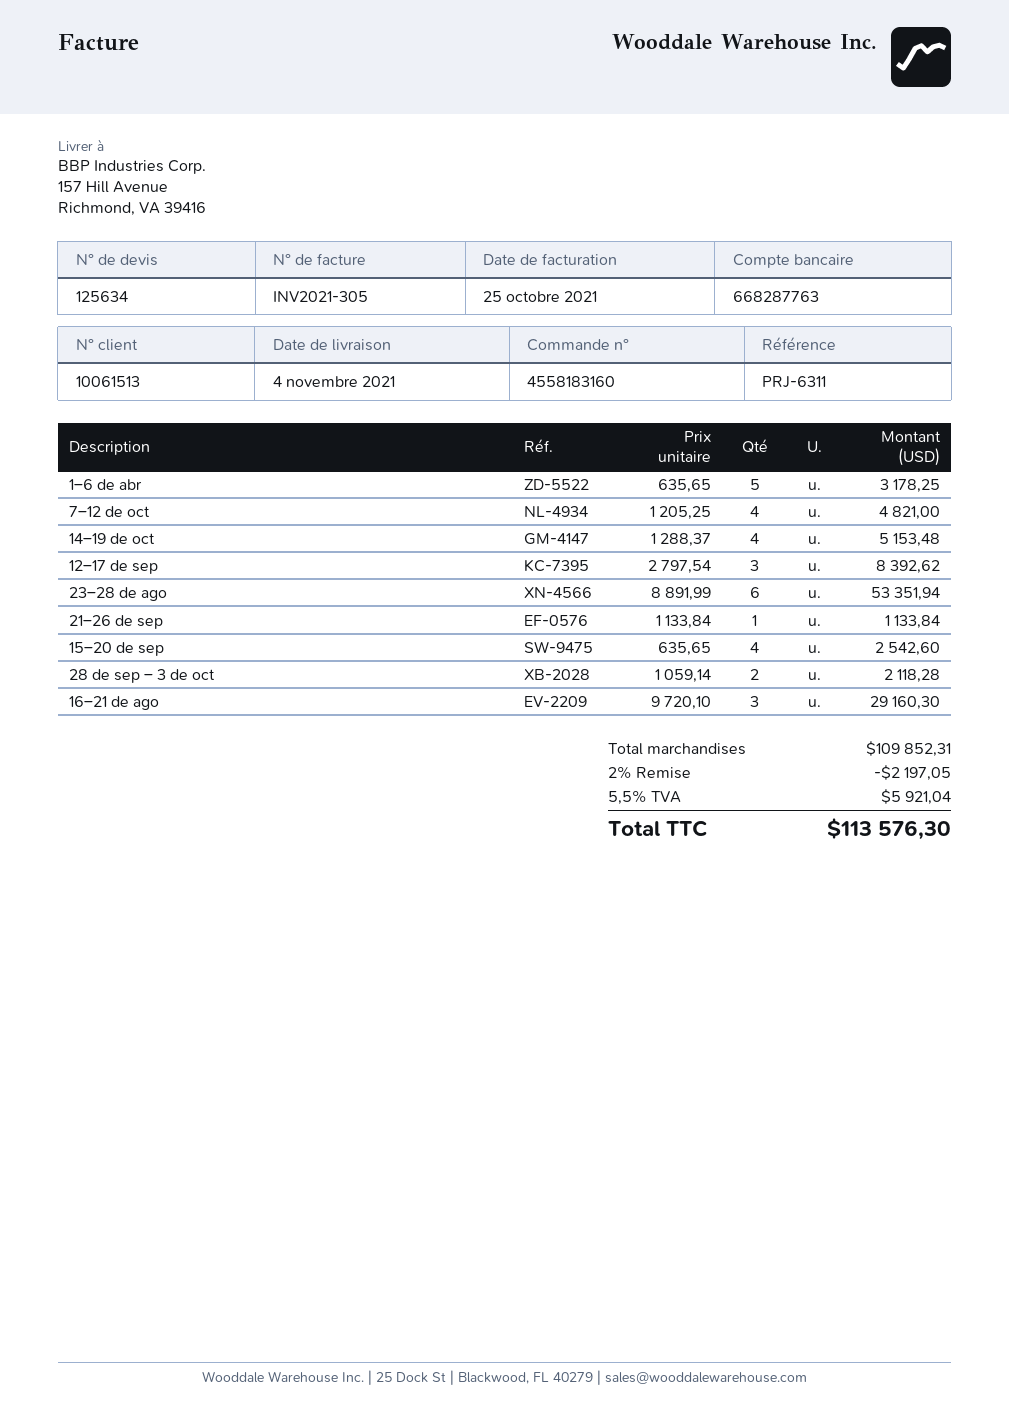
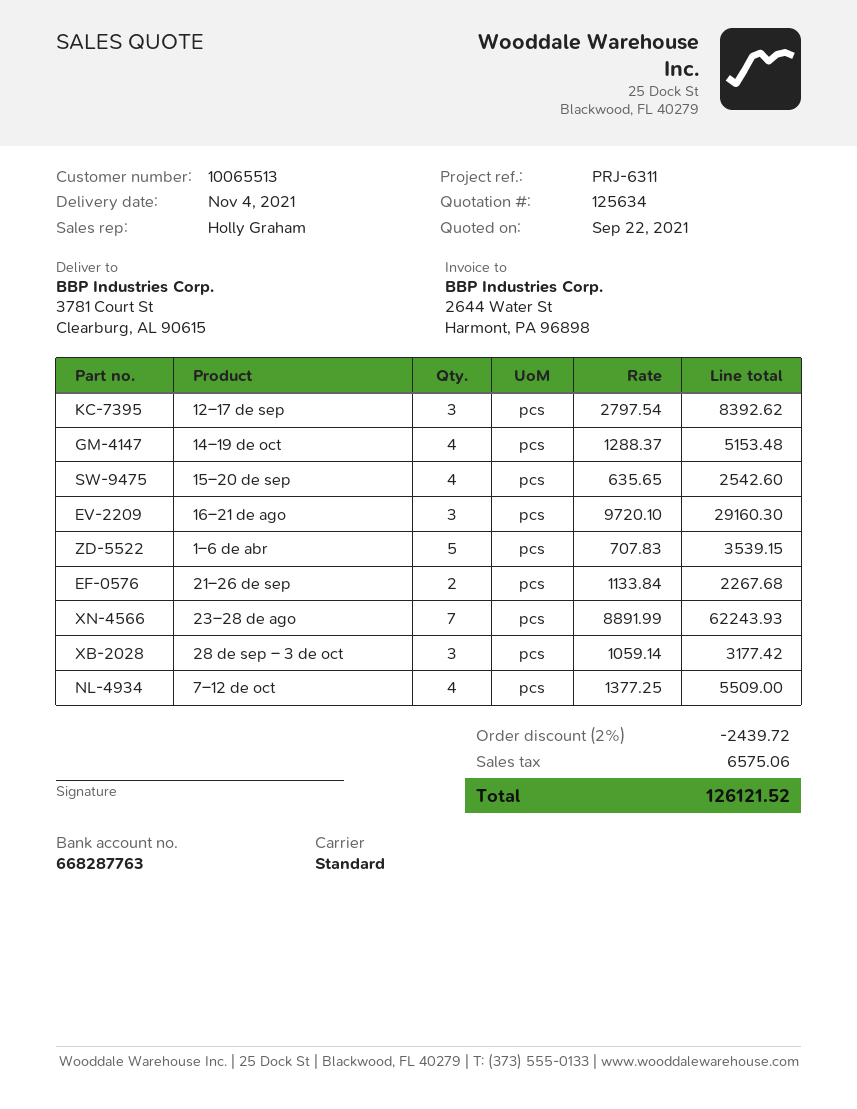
customer number: 10061513 -> 10065513
ship to: 157 Hill Avenue, Richmond, VA 39416 -> 3781 Court St, Clearburg, AL 90615
1–6 de abr: 5 x 635.65 = 3178.25 -> 5 x 707.83 = 3539.15
7–12 de oct: 4 x 1205.25 = 4821.00 -> 4 x 1377.25 = 5509.00
23–28 de ago: 6 x 8891.99 = 53351.94 -> 7 x 8891.99 = 62243.93
21–26 de sep: 1 x 1133.84 = 1133.84 -> 2 x 1133.84 = 2267.68
28 de sep – 3 de oct: 2 x 1059.14 = 2118.28 -> 3 x 1059.14 = 3177.42
discount: 2% = 2197.05 -> 2% = 2439.72
tax: 5921.04 -> 6575.06
total: 113576.30 -> 126121.52

